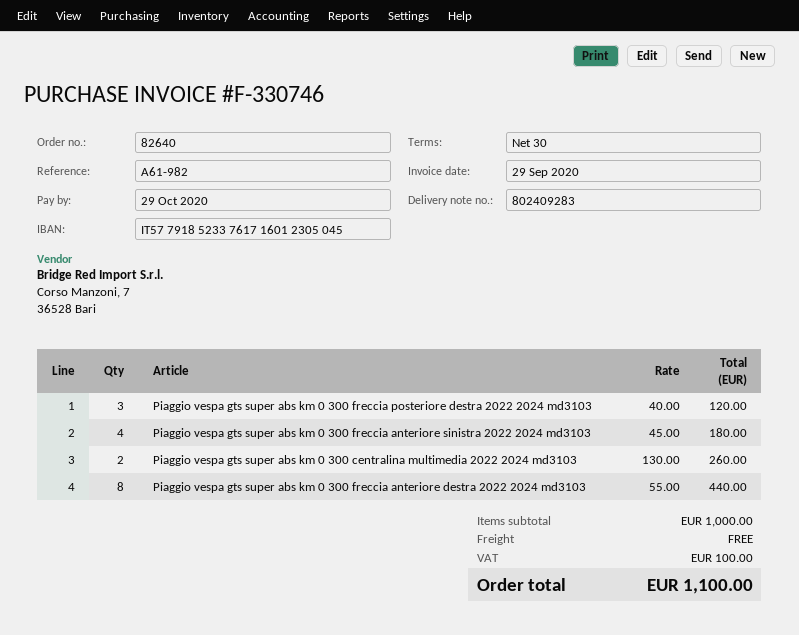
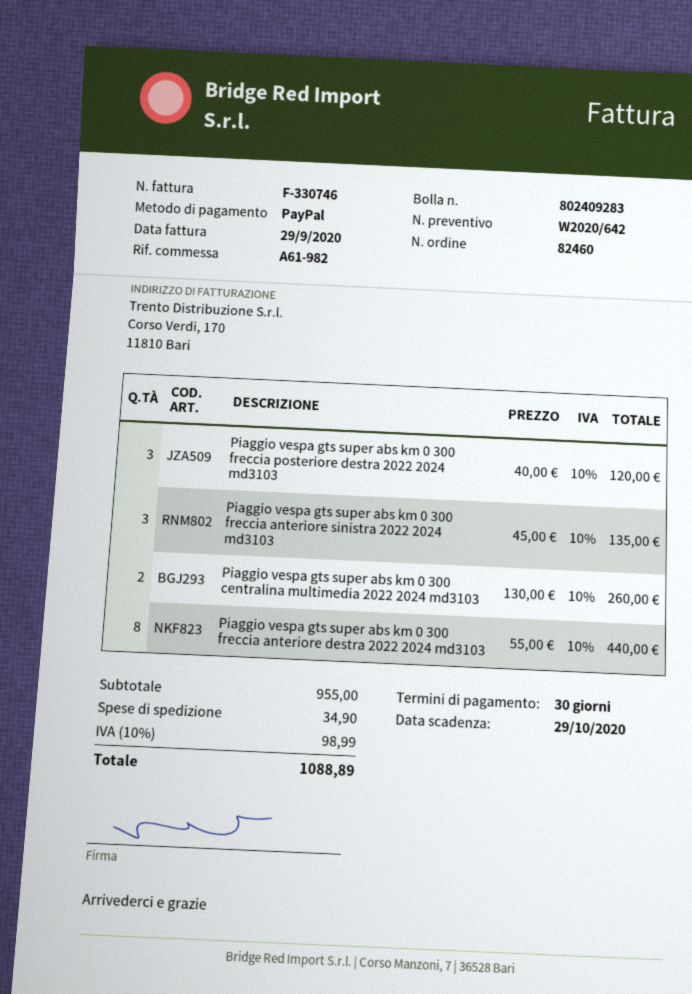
order number: 82640 -> 82460
Piaggio vespa gts super abs km 0 300 freccia anteriore sinistra 2022 2024 md3103: 4 x 45.00 = 180.00 -> 3 x 45.00 = 135.00
subtotal: 1000.00 -> 955.00
shipping: 0.00 -> 34.90
tax: 100.00 -> 98.99
total: 1100.00 -> 1088.89

